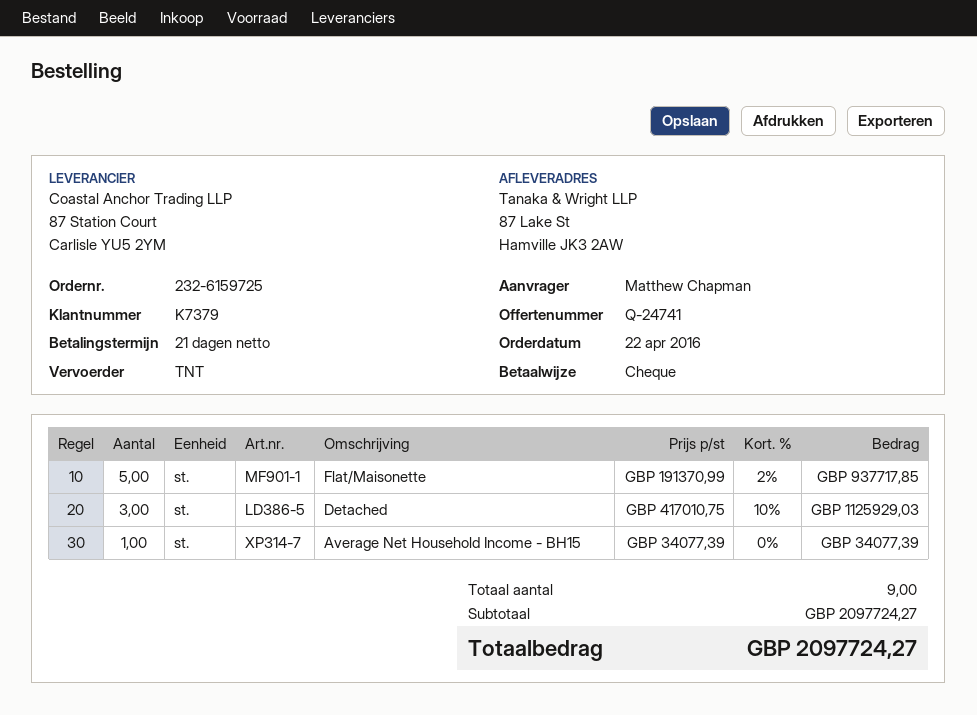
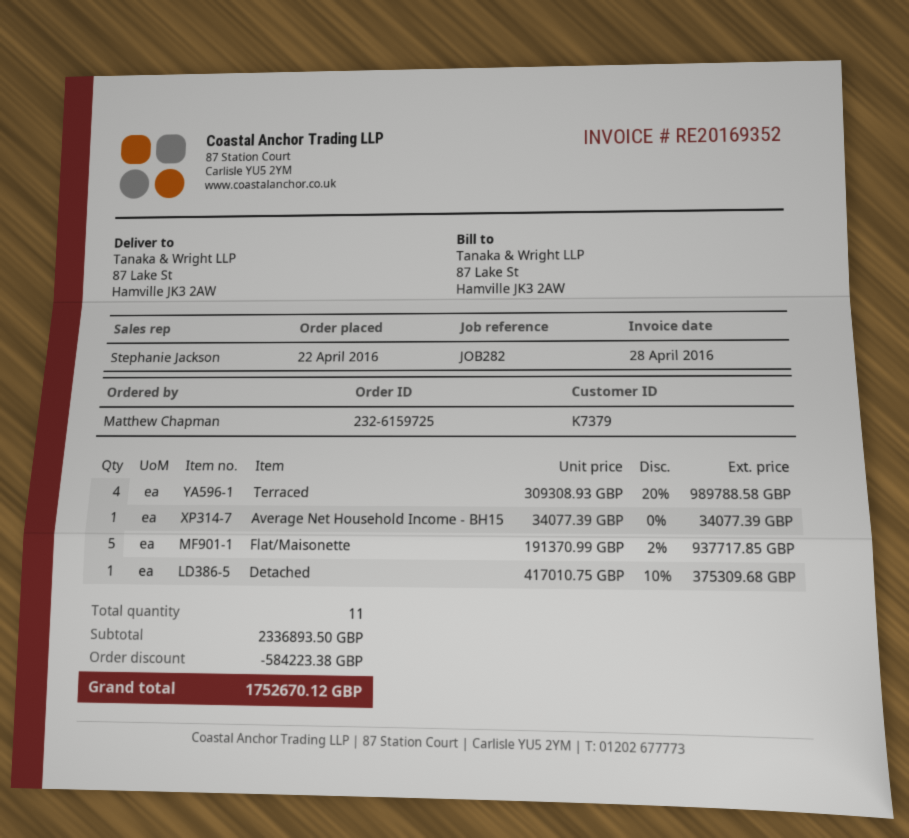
Detached: 3 x 417010.75 - 10% = 1125929.03 -> 1 x 417010.75 - 10% = 375309.68
Terraced: none -> 4 x 309308.93 - 20% = 989788.58
total quantity: 9 -> 11
subtotal: 2097724.27 -> 2336893.50
discount: none -> 584223.38
total: 2097724.27 -> 1752670.12

